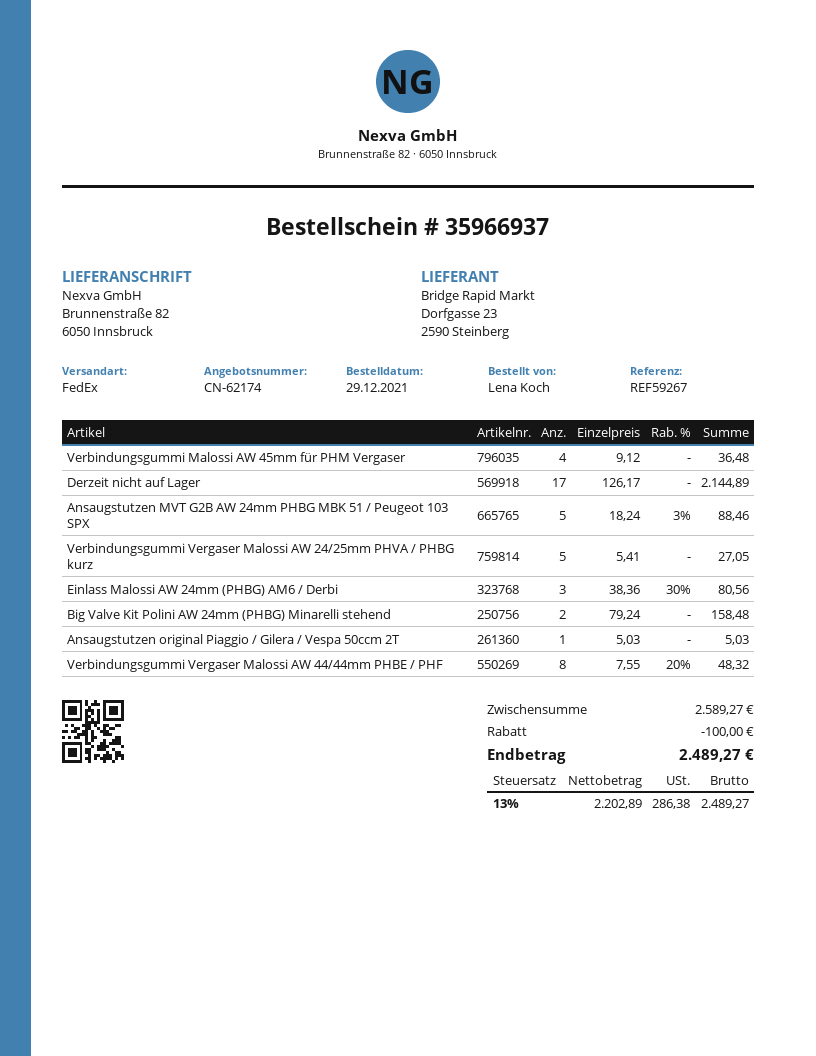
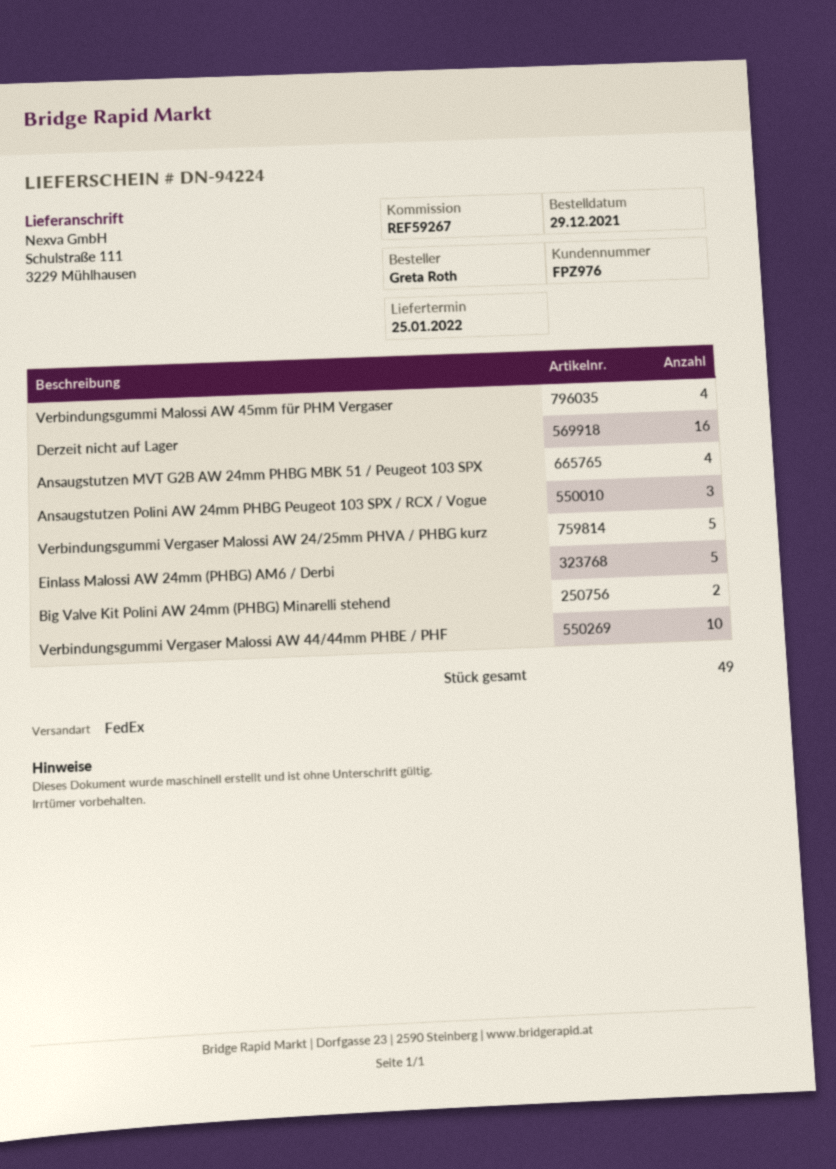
ordered by: Lena Koch -> Greta Roth
ship to: Brunnenstraße 82, 6050 Innsbruck -> Schulstraße 111, 3229 Mühlhausen
Derzeit nicht auf Lager: 17 -> 16
Ansaugstutzen MVT G2B AW 24mm PHBG MBK 51 / Peugeot 103 SPX: 5 -> 4
Einlass Malossi AW 24mm (PHBG) AM6 / Derbi: 3 -> 5
Ansaugstutzen original Piaggio / Gilera / Vespa 50ccm 2T: 1 -> none
Verbindungsgummi Vergaser Malossi AW 44/44mm PHBE / PHF: 8 -> 10
Ansaugstutzen Polini AW 24mm PHBG Peugeot 103 SPX / RCX / Vogue: none -> 3

